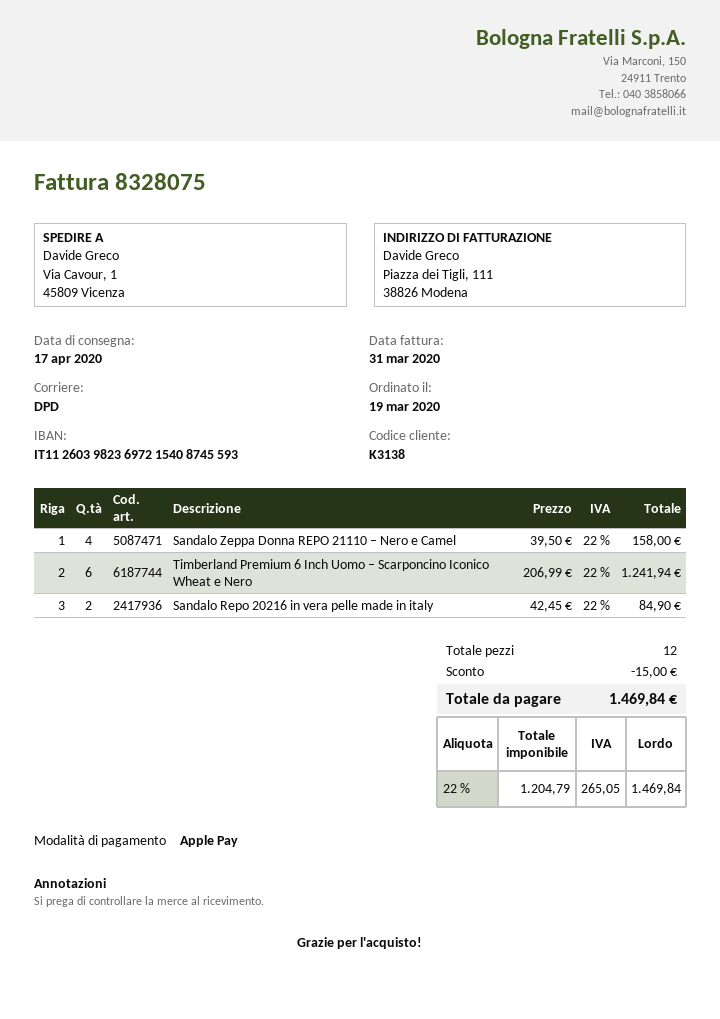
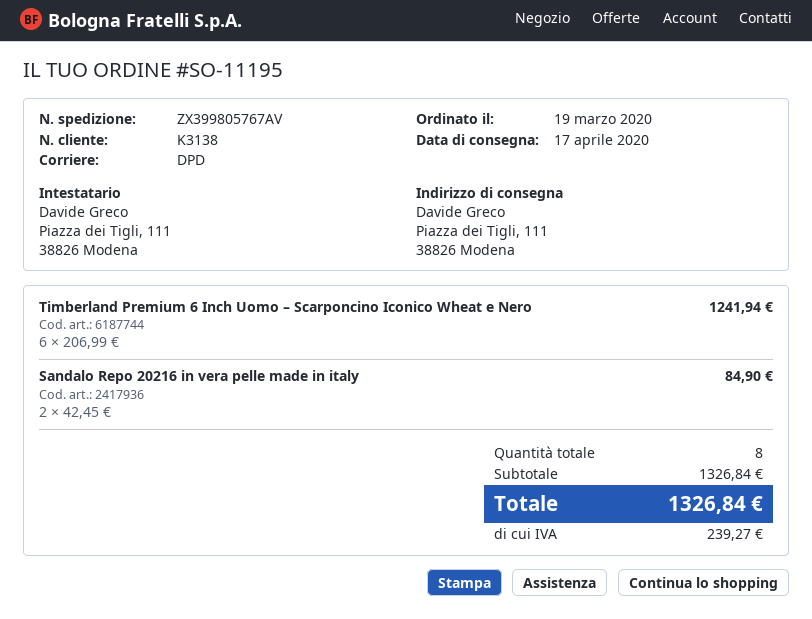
ship to: Via Cavour, 1, 45809 Vicenza -> Piazza dei Tigli, 111, 38826 Modena
Sandalo Zeppa Donna REPO 21110 – Nero e Camel: 4 x 39.50 = 158.00 -> none
total quantity: 12 -> 8
discount: 15.00 -> none
tax: 265.05 -> 239.27
total: 1469.84 -> 1326.84

